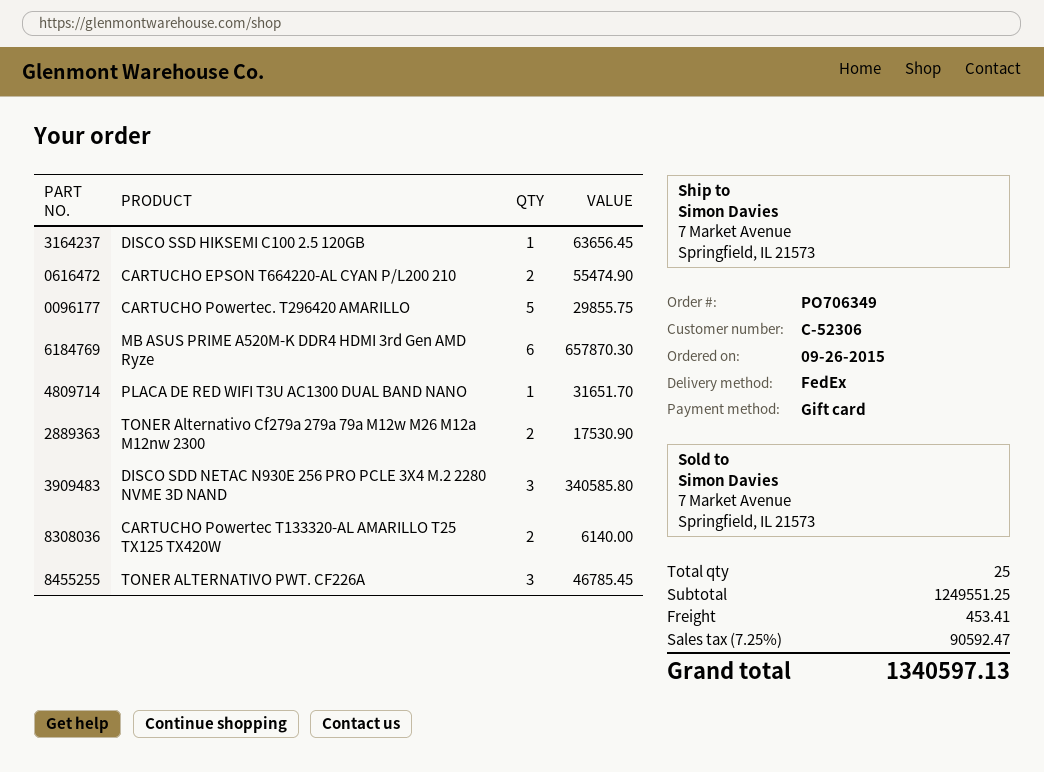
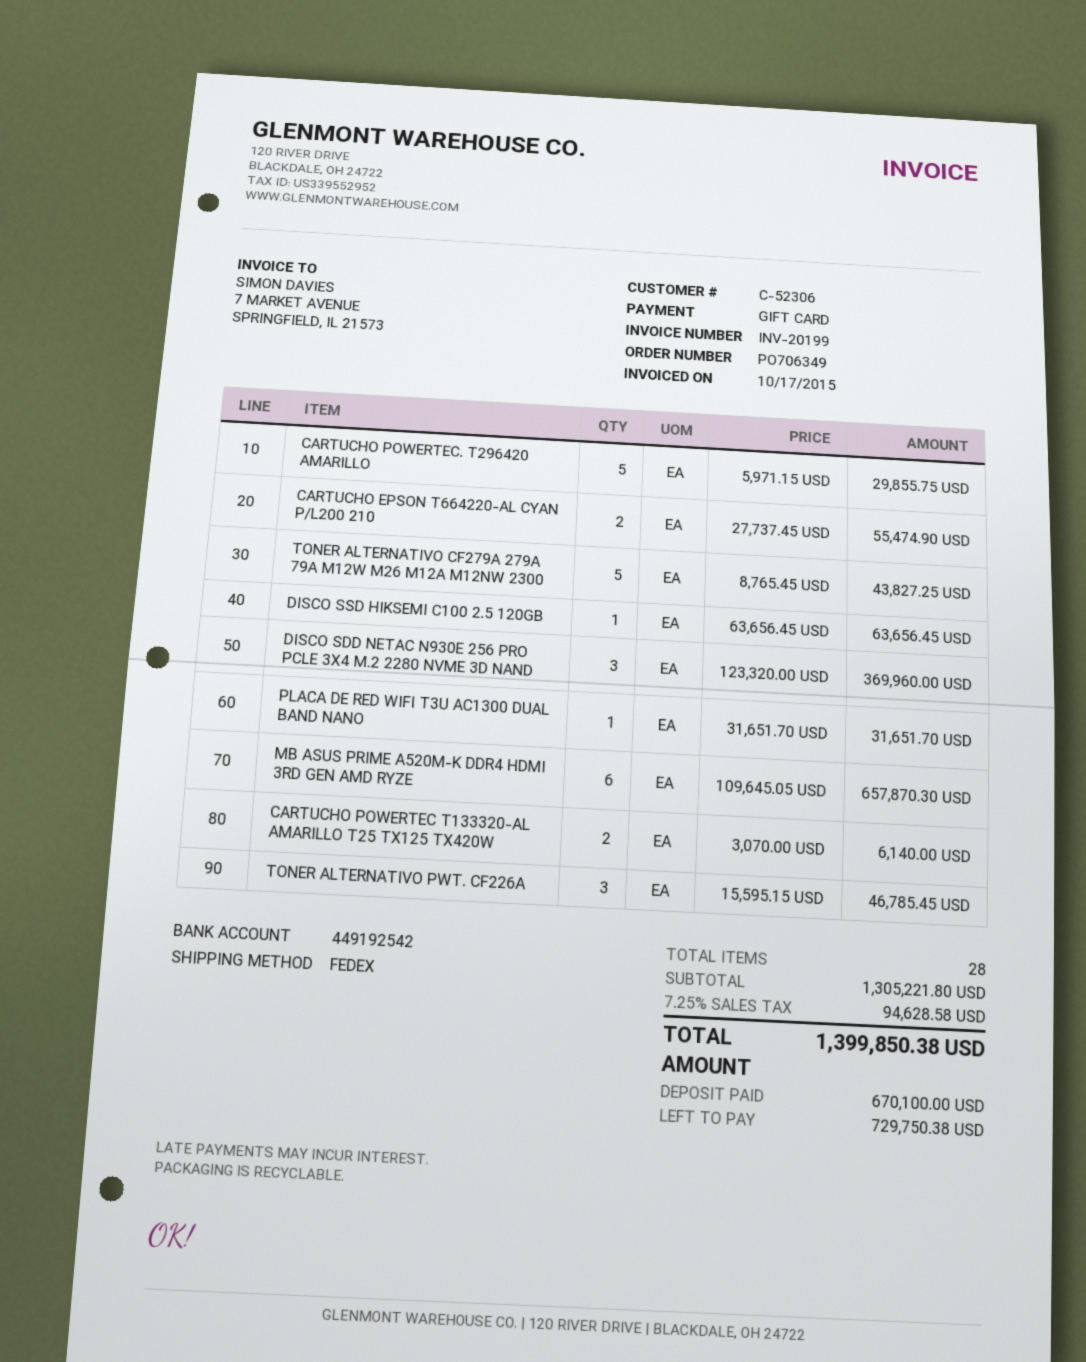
TONER Alternativo Cf279a 279a 79a M12w M26 M12a M12nw 2300: 2 for 17530.90 -> 5 for 43827.25
DISCO SDD NETAC N930E 256 PRO PCLE 3X4 M.2 2280 NVME 3D NAND: 3 for 340585.80 -> 3 for 369960.00
total quantity: 25 -> 28
subtotal: 1249551.25 -> 1305221.80
shipping: 453.41 -> none
tax: 7.25% = 90592.47 -> 7.25% = 94628.58
total: 1340597.13 -> 1399850.38

